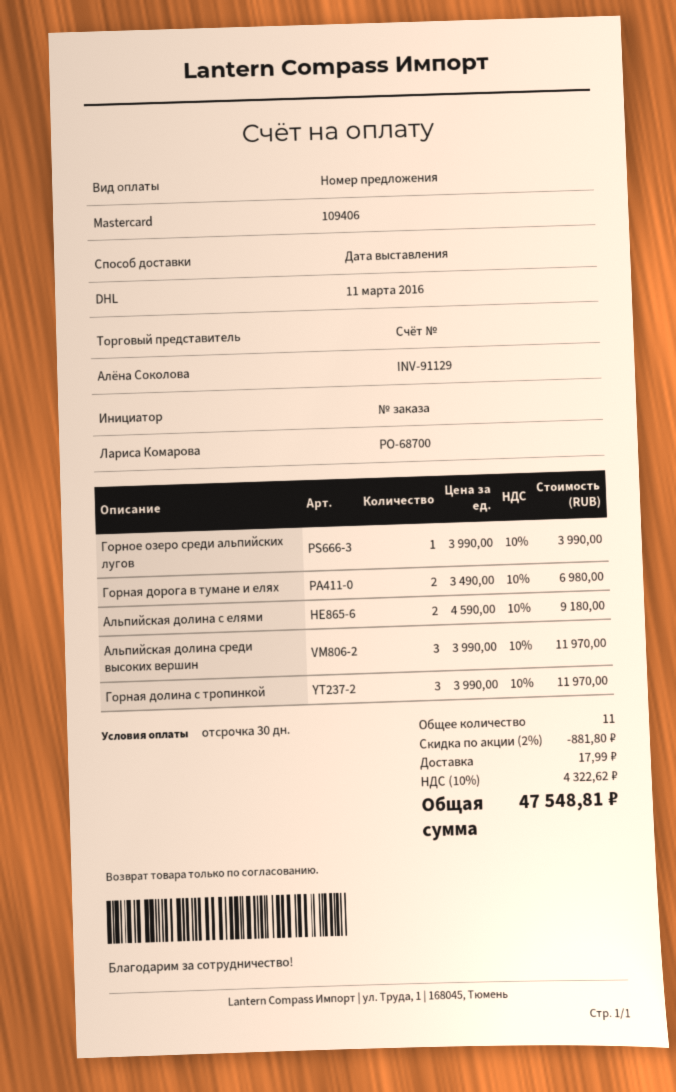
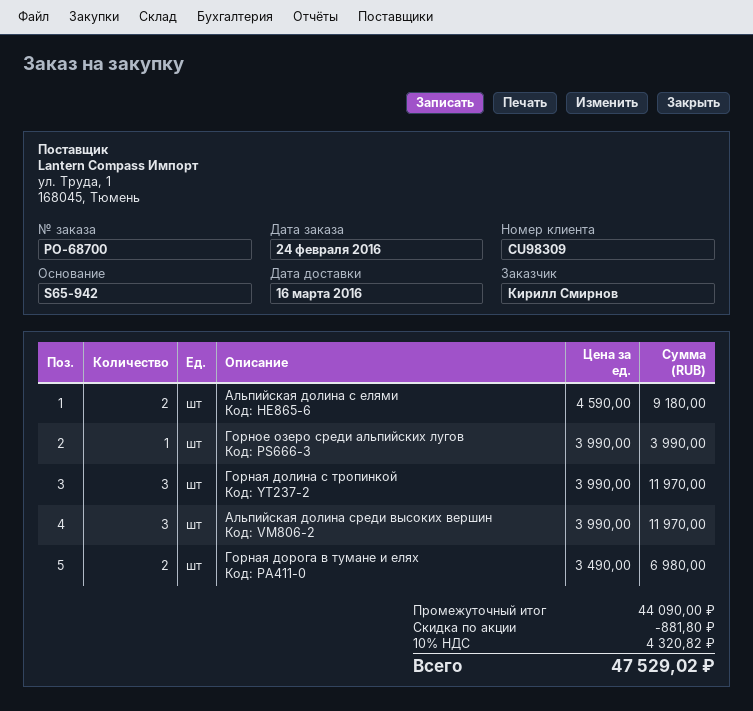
ordered by: Лариса Комарова -> Кирилл Смирнов
shipping: 17.99 -> none
tax: 10% = 4322.62 -> 10% = 4320.82
total: 47548.81 -> 47529.02

